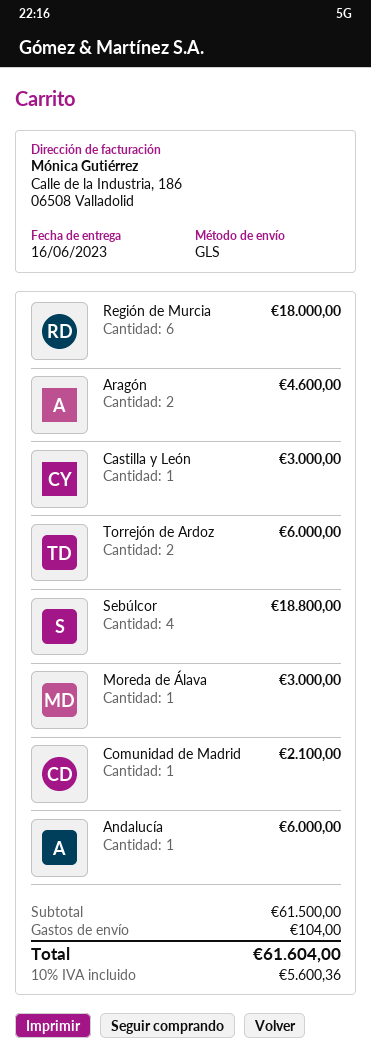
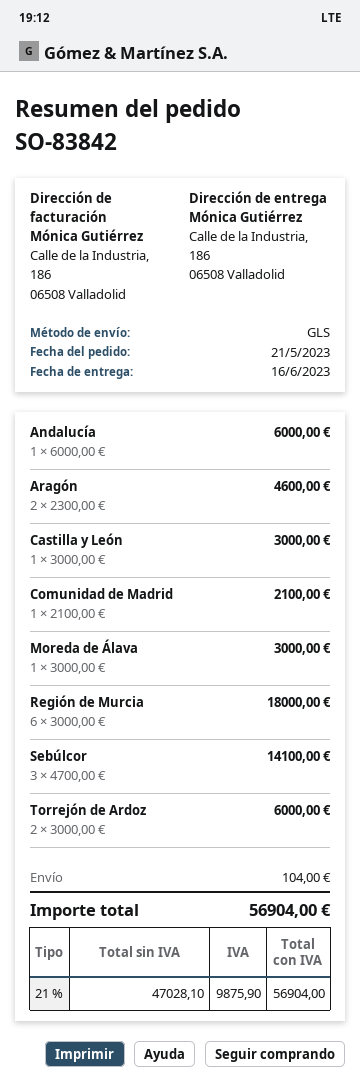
Sebúlcor: 4 for 18800.00 -> 3 for 14100.00
tax: 10% = 5600.36 -> 21% = 9875.90
total: 61604.00 -> 56904.00

